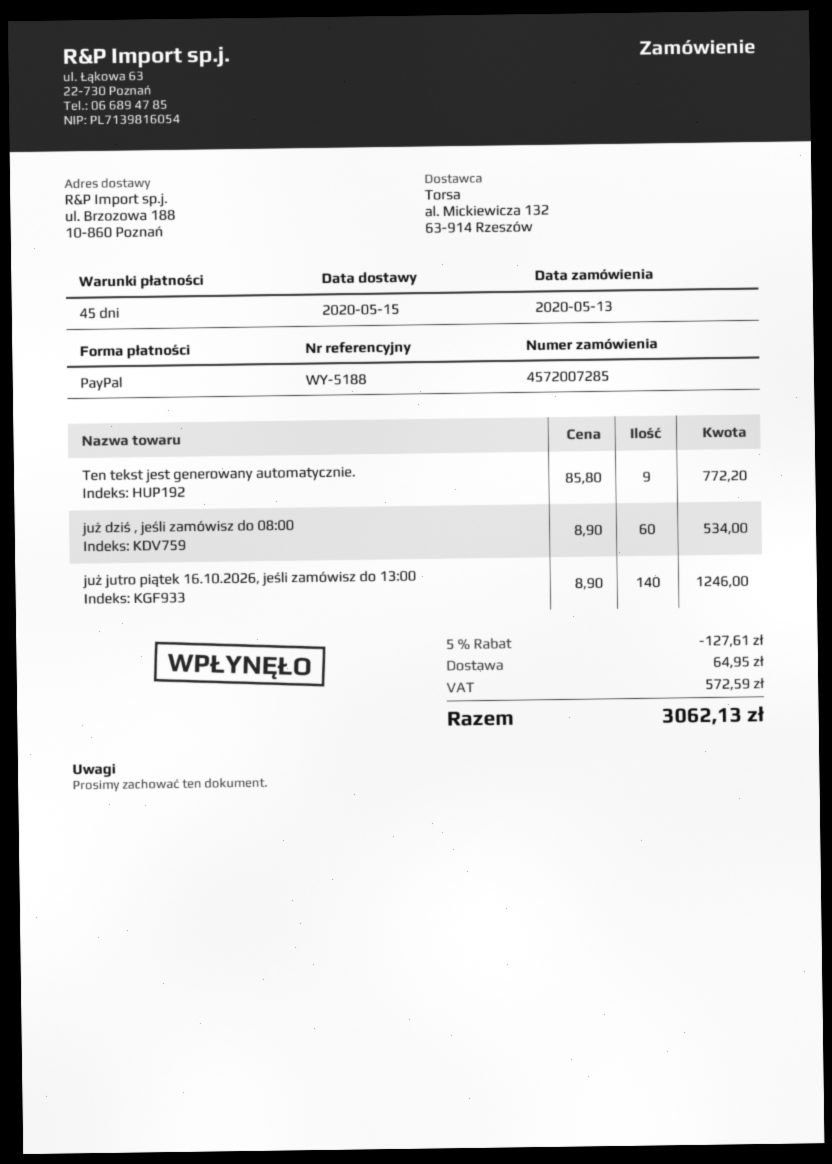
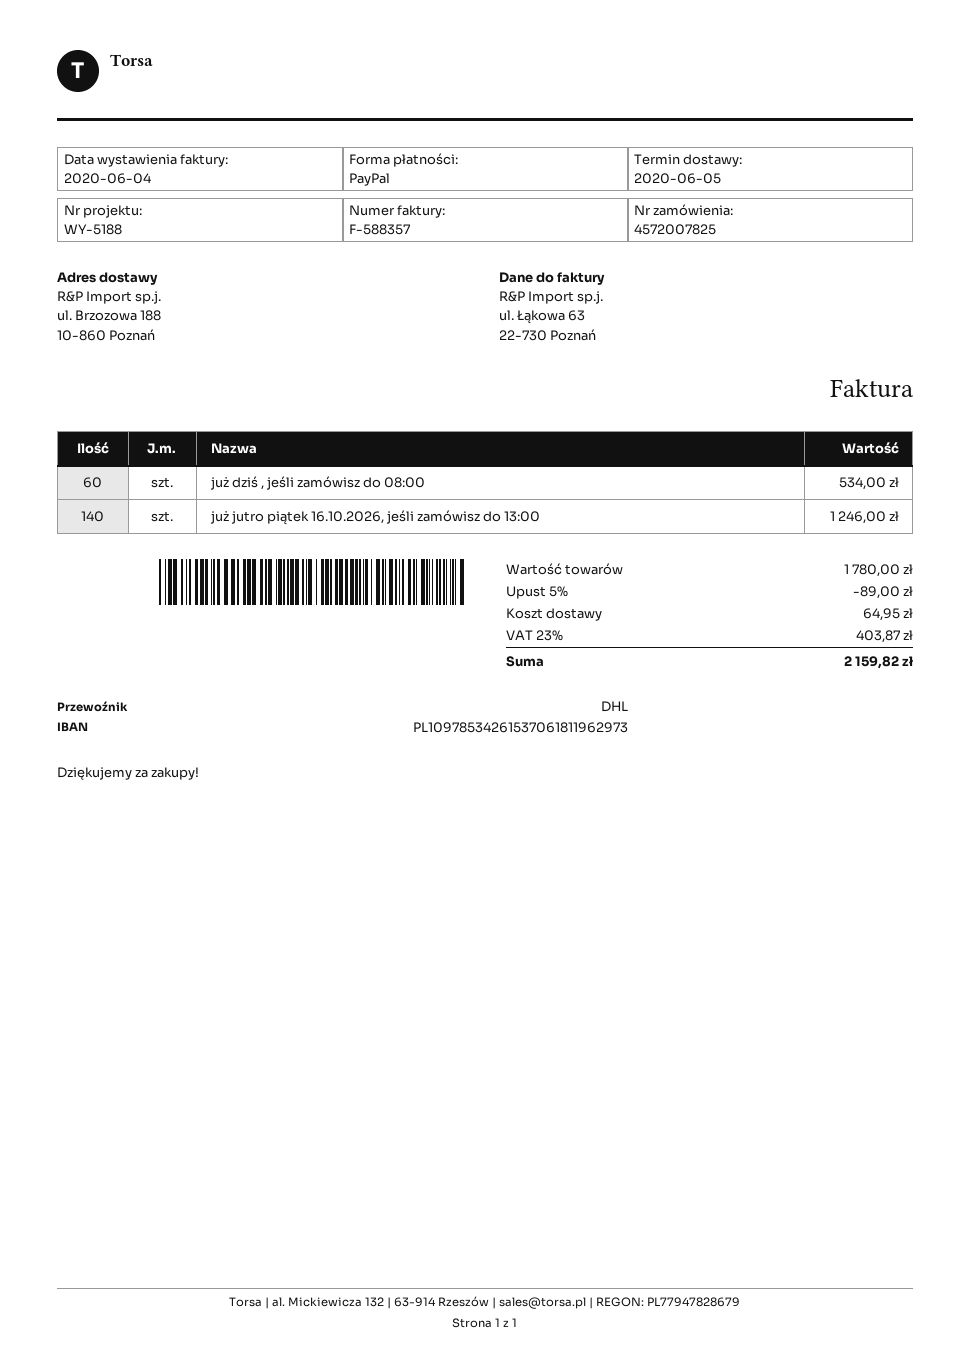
order number: 4572007285 -> 4572007825
delivery date: 2020-05-15 -> 2020-06-05
Ten tekst jest generowany automatycznie.: 9 for 772.20 -> none
discount: 5% = 127.61 -> 5% = 89.00
tax: 572.59 -> 403.87
total: 3062.13 -> 2159.82

